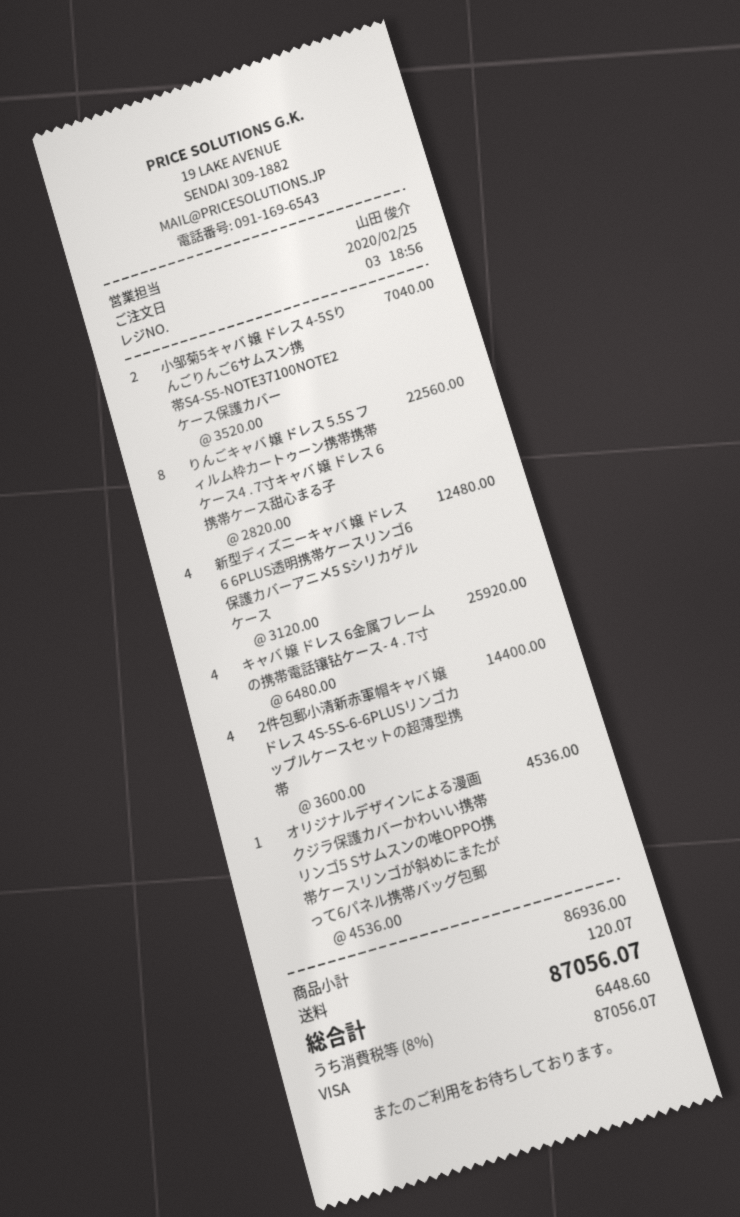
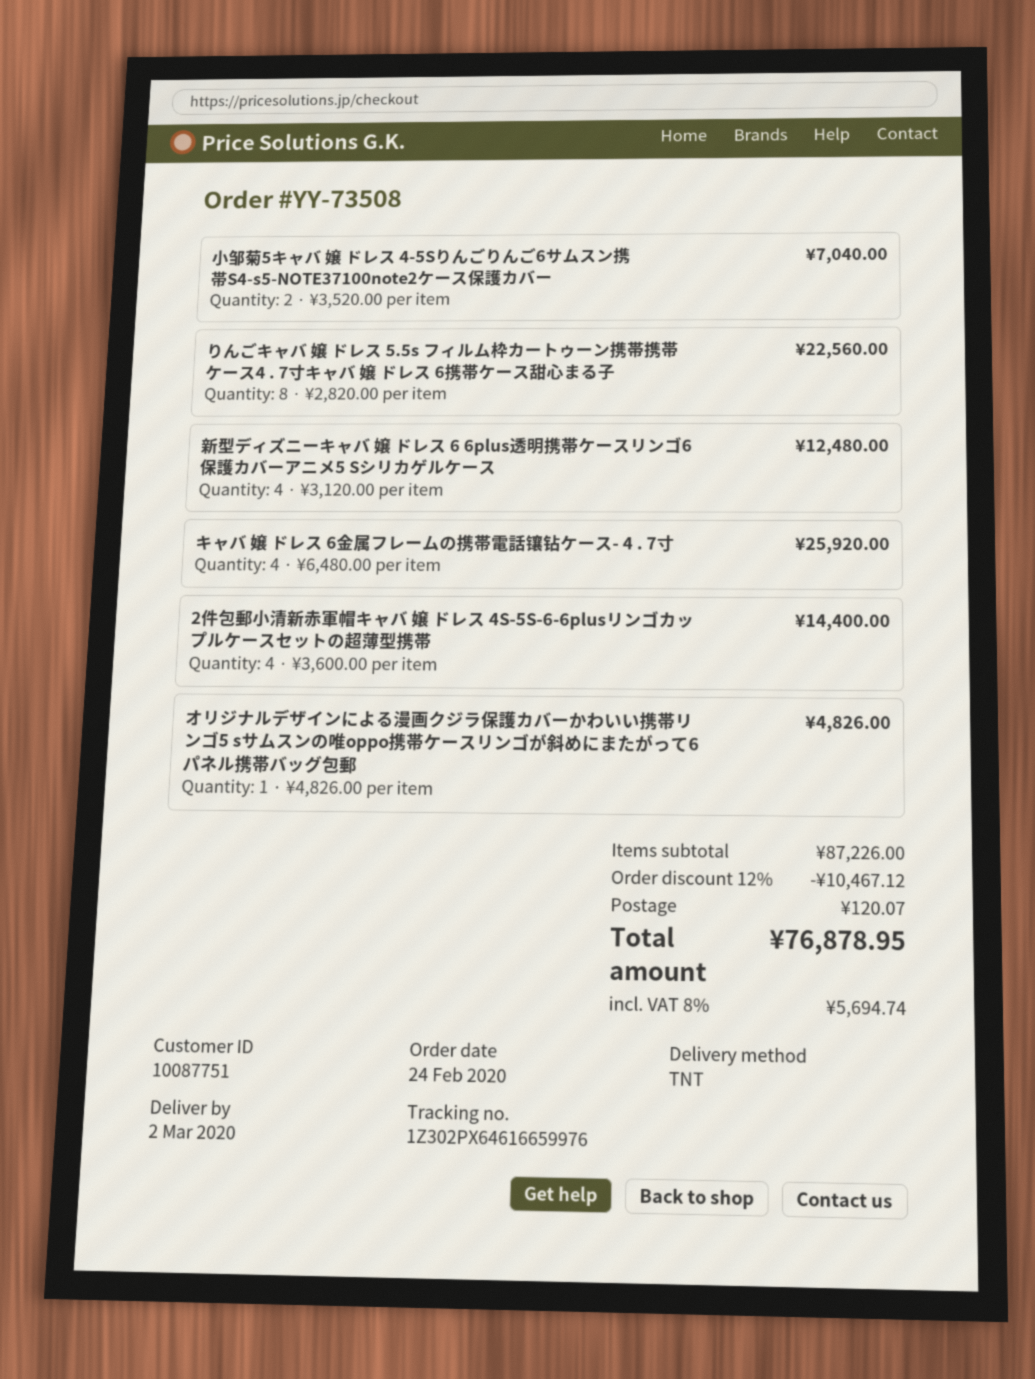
order date: 2020-02-25 -> 2020-02-24
オリジナルデザインによる漫画クジラ保護カバーかわいい携帯リンゴ5 Sサムスンの唯OPPO携帯ケースリンゴが斜めにまたがって6パネル携帯バッグ包郵: 1 x 4536.00 = 4536.00 -> 1 x 4826.00 = 4826.00
subtotal: 86936.00 -> 87226.00
discount: none -> 12% = 10467.12
tax: 8% = 6448.60 -> 8% = 5694.74
total: 87056.07 -> 76878.95

